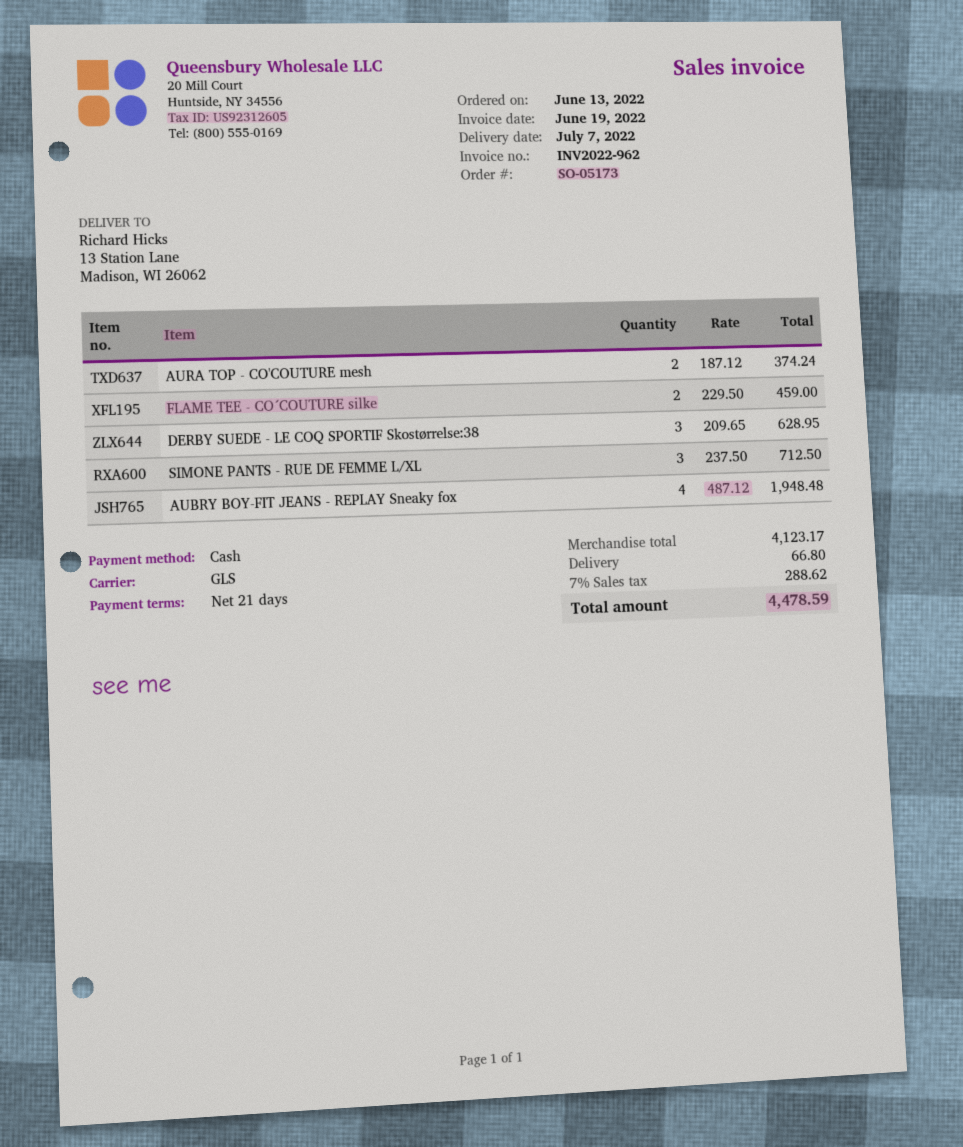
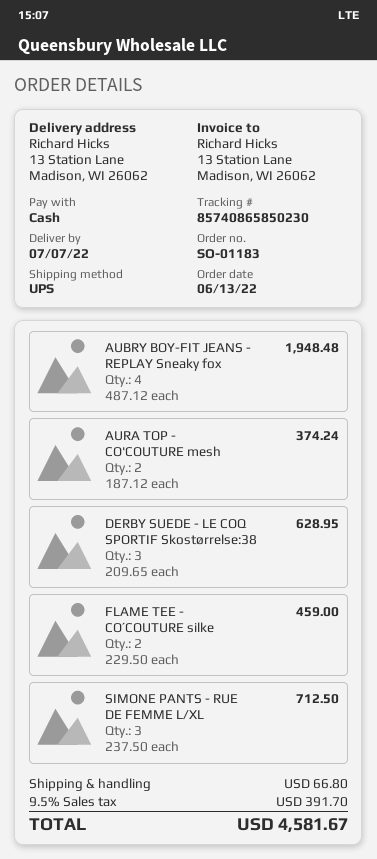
order number: SO-05173 -> SO-01183
shipping method: GLS -> UPS
tax: 7% = 288.62 -> 9.5% = 391.70
total: 4478.59 -> 4581.67

